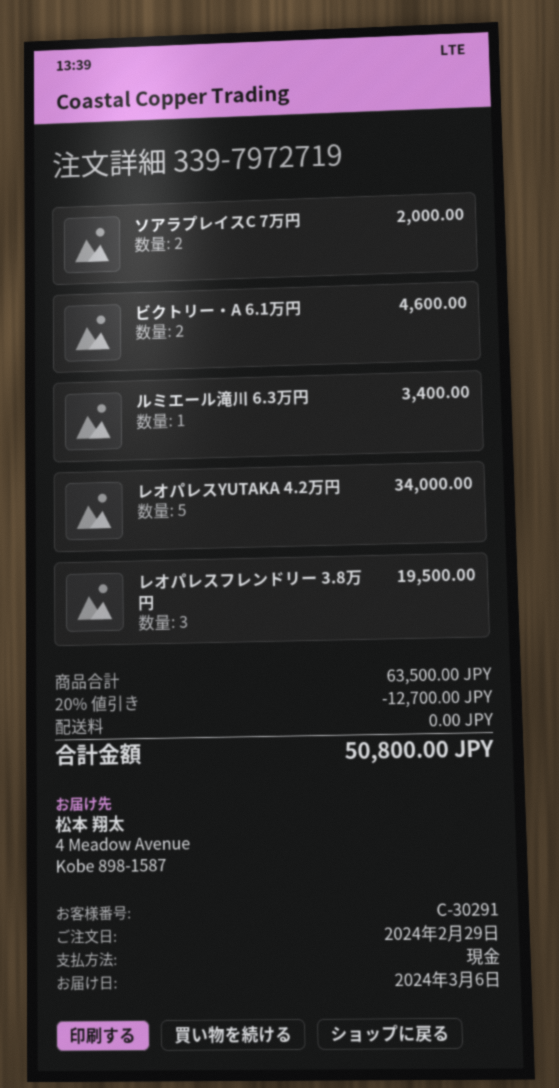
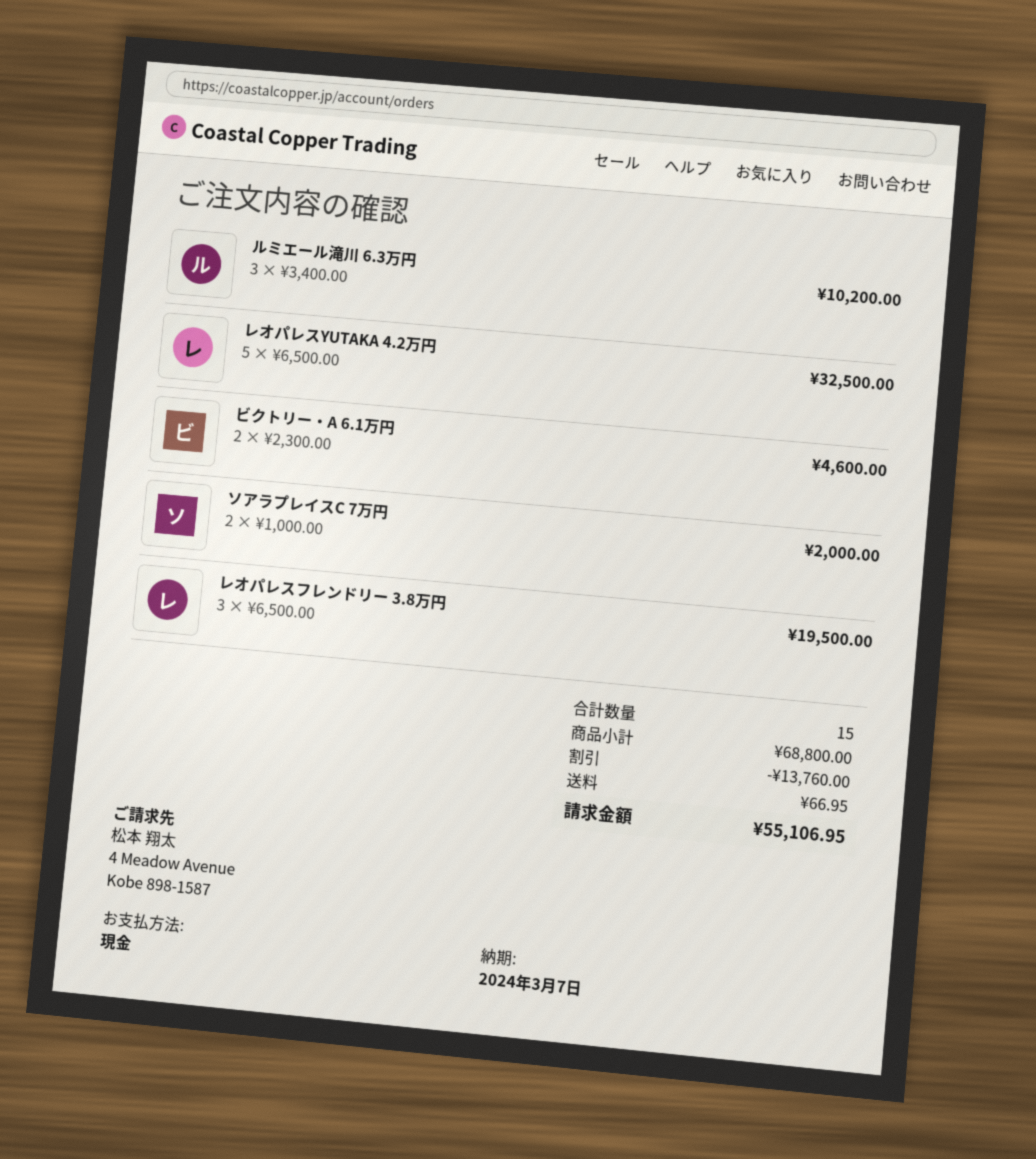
delivery date: 2024-03-06 -> 2024-03-07
ルミエール滝川 6.3万円: 1 for 3400.00 -> 3 for 10200.00
レオパレスYUTAKA 4.2万円: 5 for 34000.00 -> 5 for 32500.00
subtotal: 63500.00 -> 68800.00
discount: 12700.00 -> 13760.00
shipping: 0.00 -> 66.95
total: 50800.00 -> 55106.95

